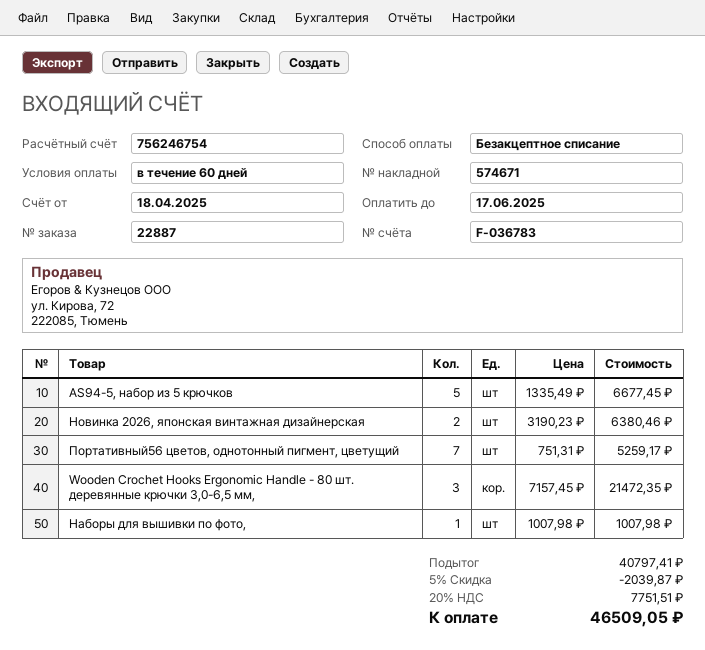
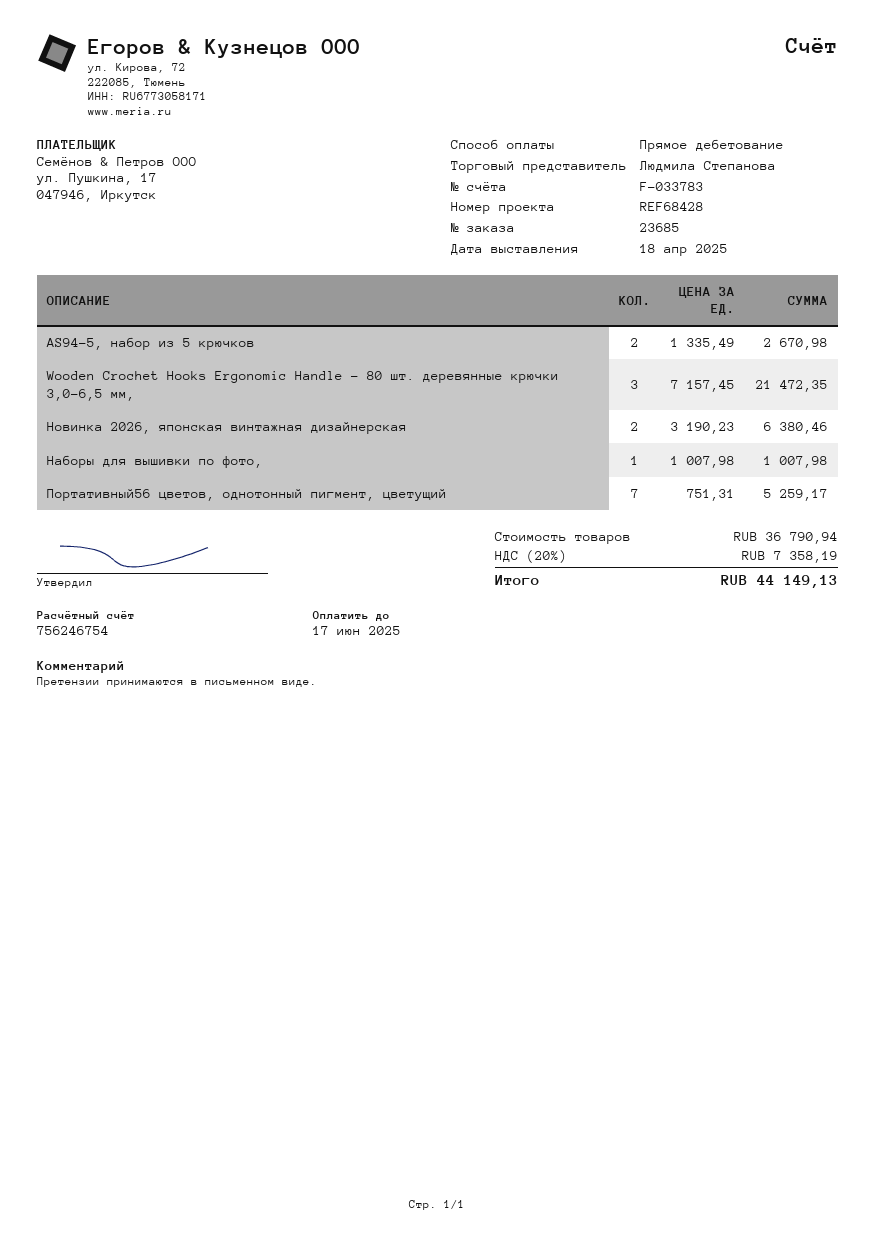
order number: 22887 -> 23685
invoice number: F-036783 -> F-033783
AS94-5, набор из 5 крючков: 5 x 1335.49 = 6677.45 -> 2 x 1335.49 = 2670.98
subtotal: 40797.41 -> 36790.94
discount: 5% = 2039.87 -> none
tax: 20% = 7751.51 -> 20% = 7358.19
total: 46509.05 -> 44149.13

